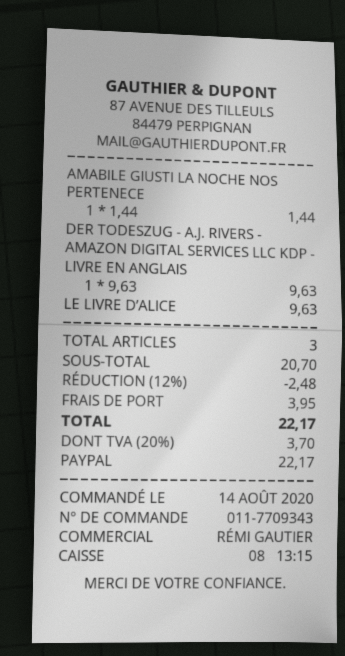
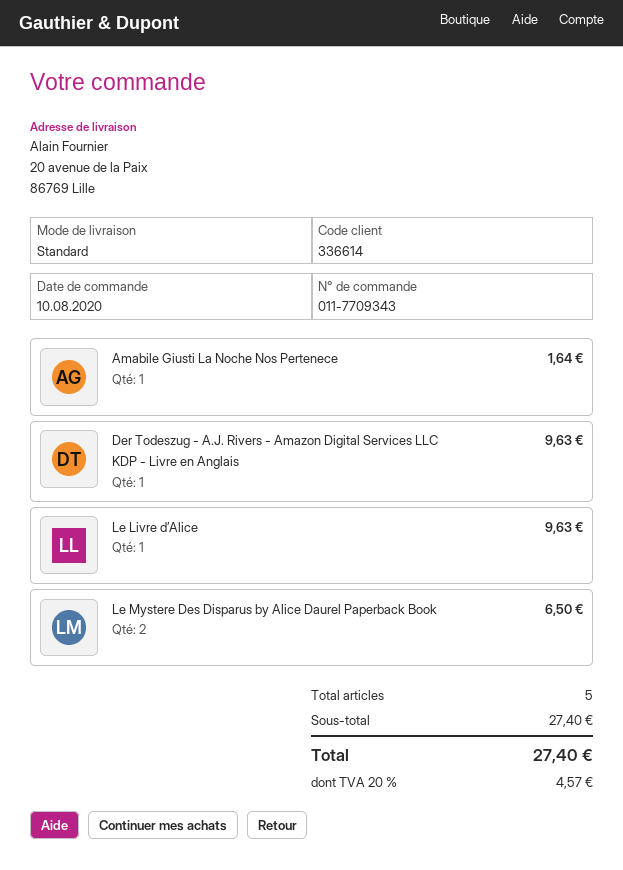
order date: 2020-08-14 -> 2020-08-10
AMABILE GIUSTI LA NOCHE NOS PERTENECE: 1 for 1.44 -> 1 for 1.64
Le Mystere Des Disparus by Alice Daurel Paperback Book: none -> 2 for 6.50
total quantity: 3 -> 5
subtotal: 20.70 -> 27.40
discount: 12% = 2.48 -> none
shipping: 3.95 -> none
tax: 20% = 3.70 -> 20% = 4.57
total: 22.17 -> 27.40

